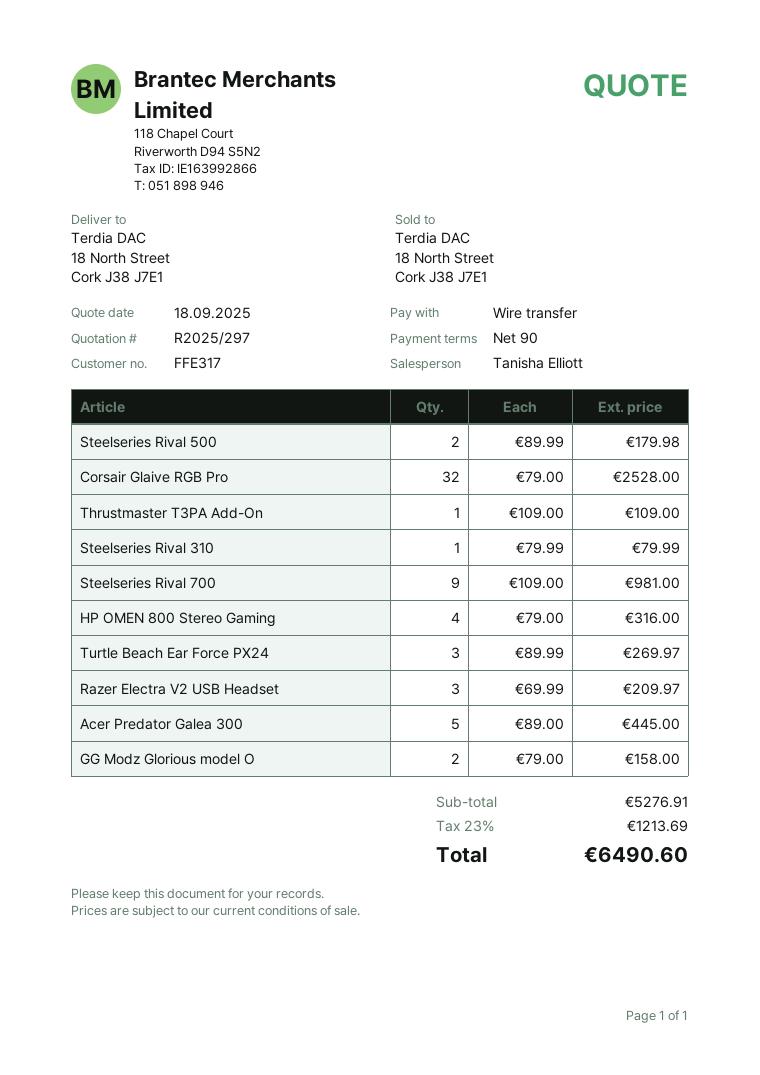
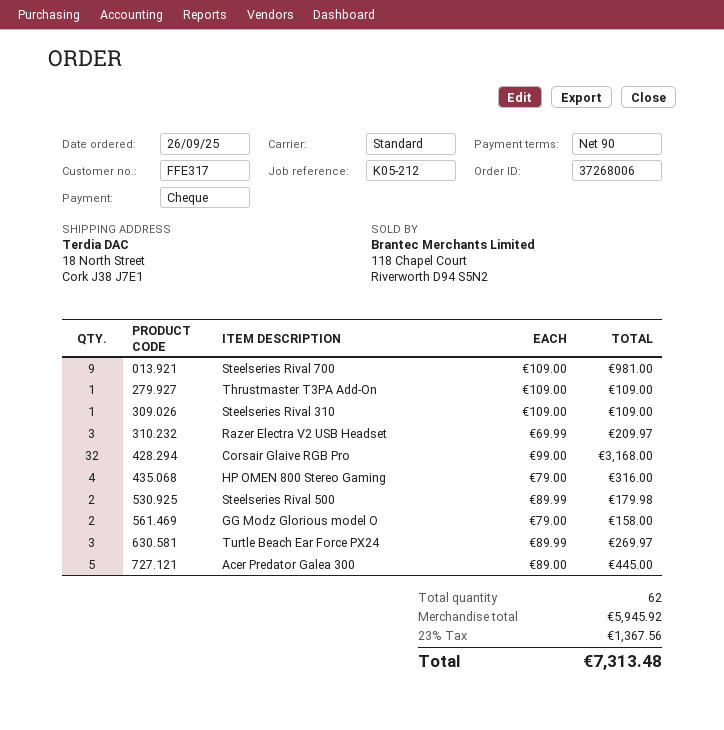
payment method: bank transfer -> cheque
Corsair Glaive RGB Pro: 32 x 79.00 = 2528.00 -> 32 x 99.00 = 3168.00
Steelseries Rival 310: 1 x 79.99 = 79.99 -> 1 x 109.00 = 109.00
subtotal: 5276.91 -> 5945.92
tax: 23% = 1213.69 -> 23% = 1367.56
total: 6490.60 -> 7313.48

